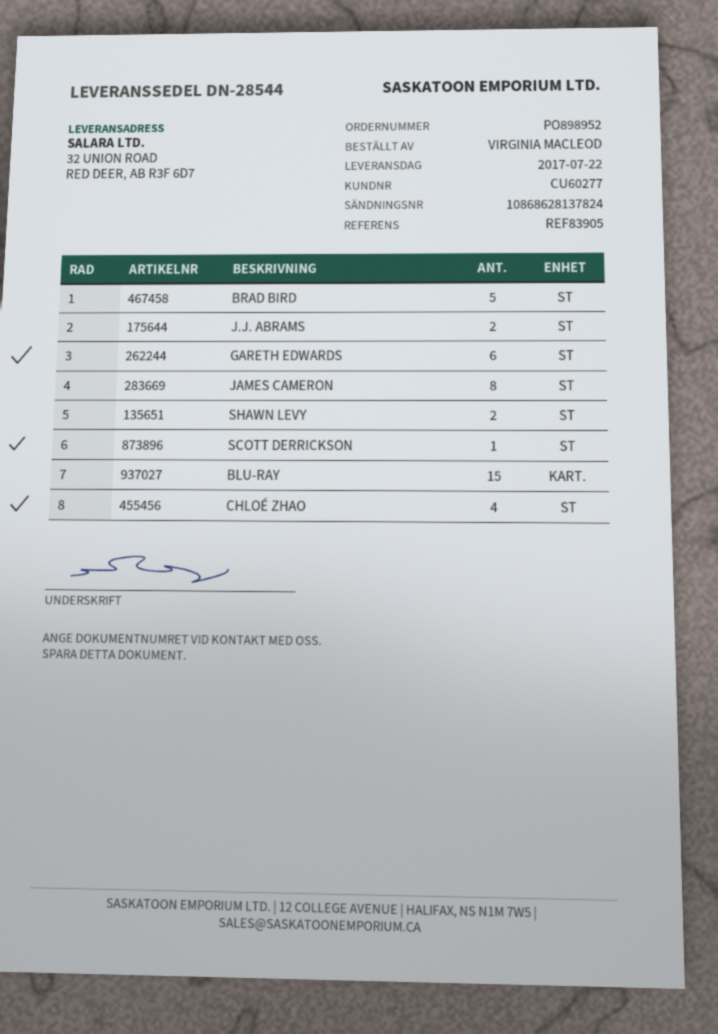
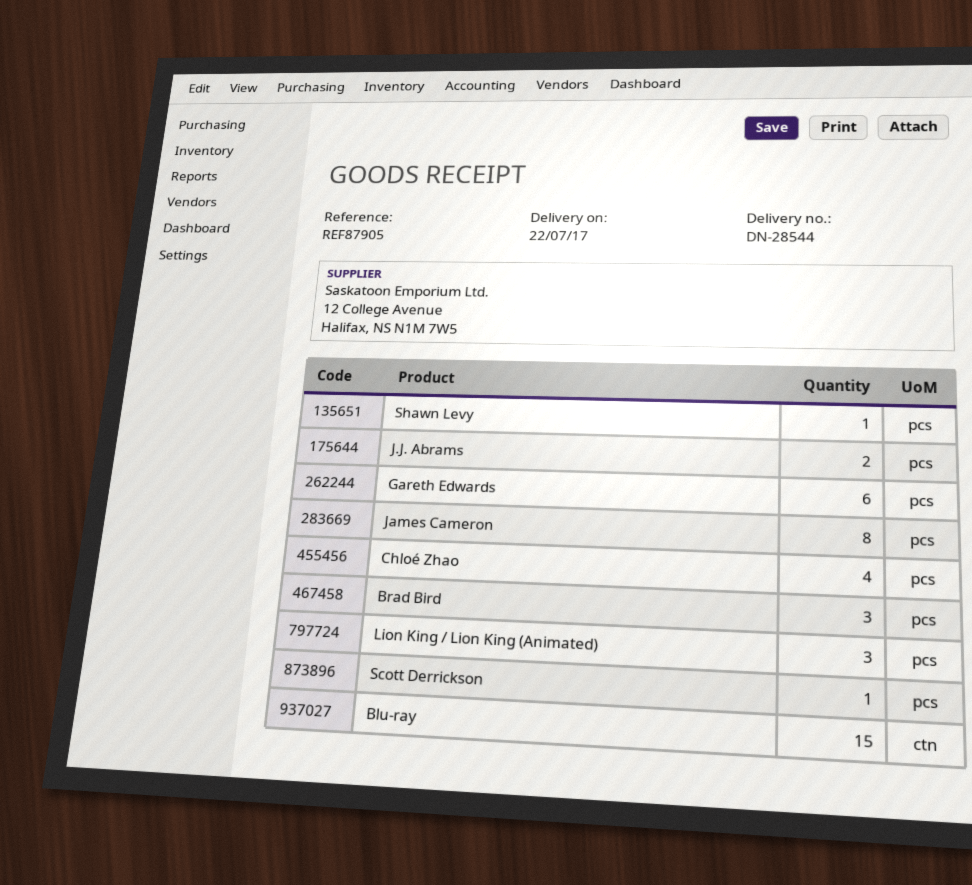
reference: REF83905 -> REF87905
BRAD BIRD: 5 -> 3
SHAWN LEVY: 2 -> 1
Lion King / Lion King (Animated): none -> 3

